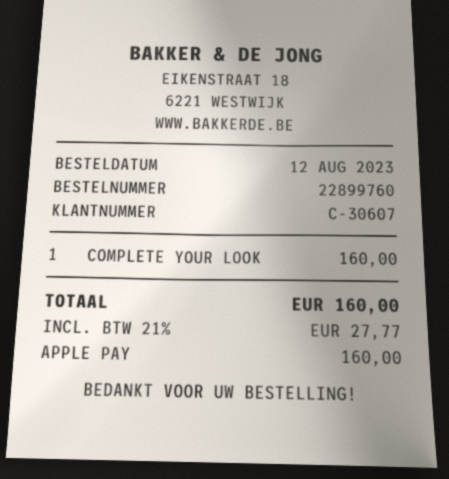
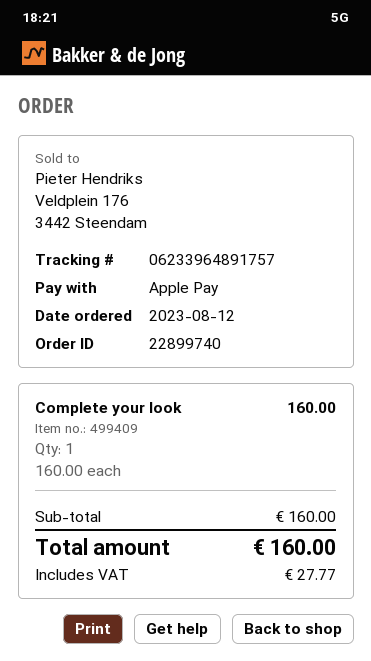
order number: 22899760 -> 22899740

